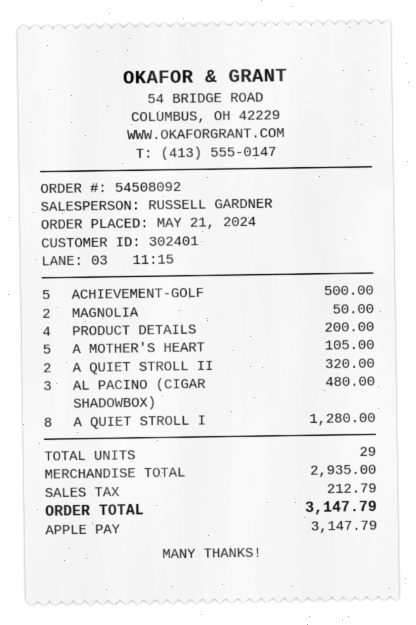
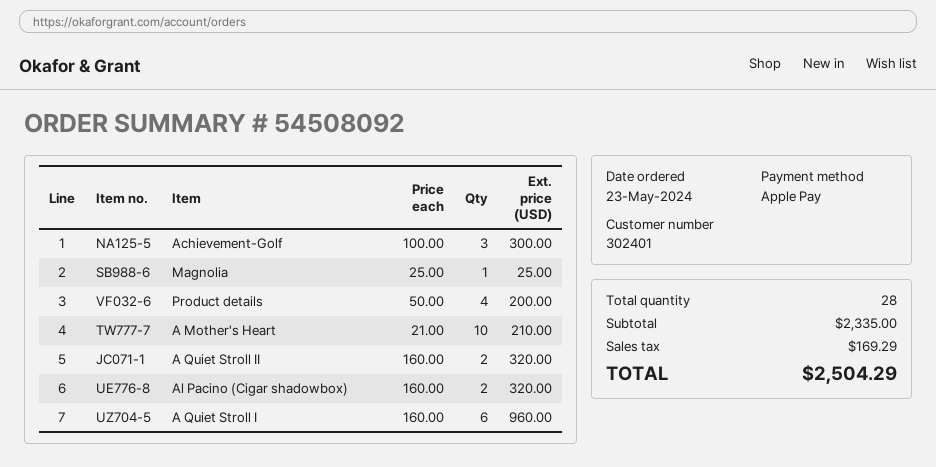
order date: 2024-05-21 -> 2024-05-23
ACHIEVEMENT-GOLF: 5 for 500.00 -> 3 for 300.00
MAGNOLIA: 2 for 50.00 -> 1 for 25.00
A MOTHER'S HEART: 5 for 105.00 -> 10 for 210.00
AL PACINO (CIGAR SHADOWBOX): 3 for 480.00 -> 2 for 320.00
A QUIET STROLL I: 8 for 1280.00 -> 6 for 960.00
total quantity: 29 -> 28
subtotal: 2935.00 -> 2335.00
tax: 212.79 -> 169.29
total: 3147.79 -> 2504.29

